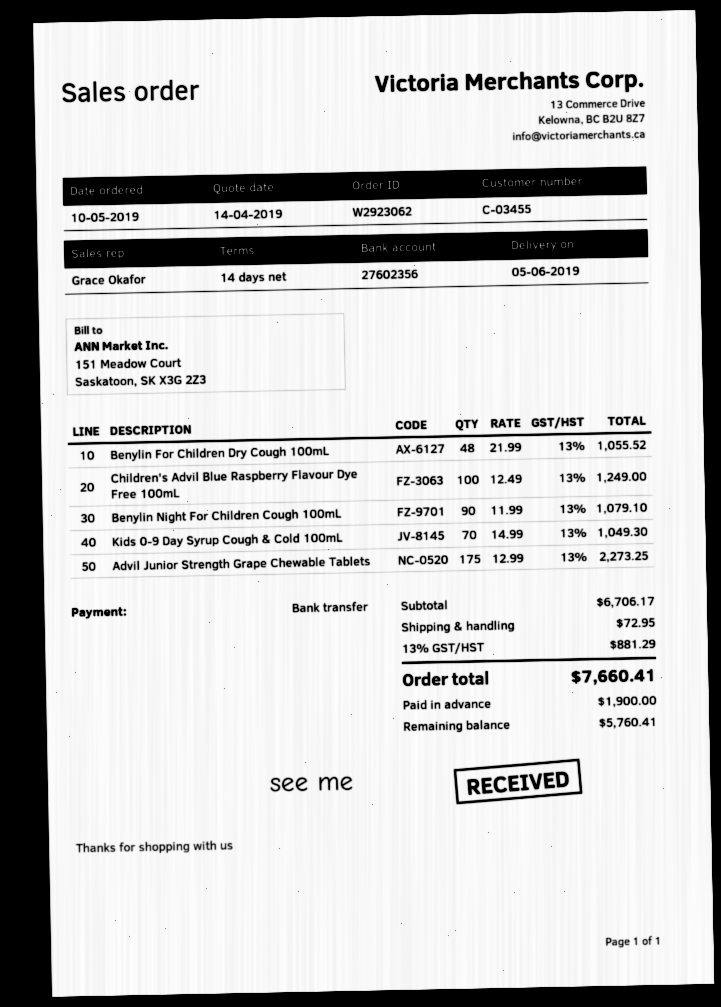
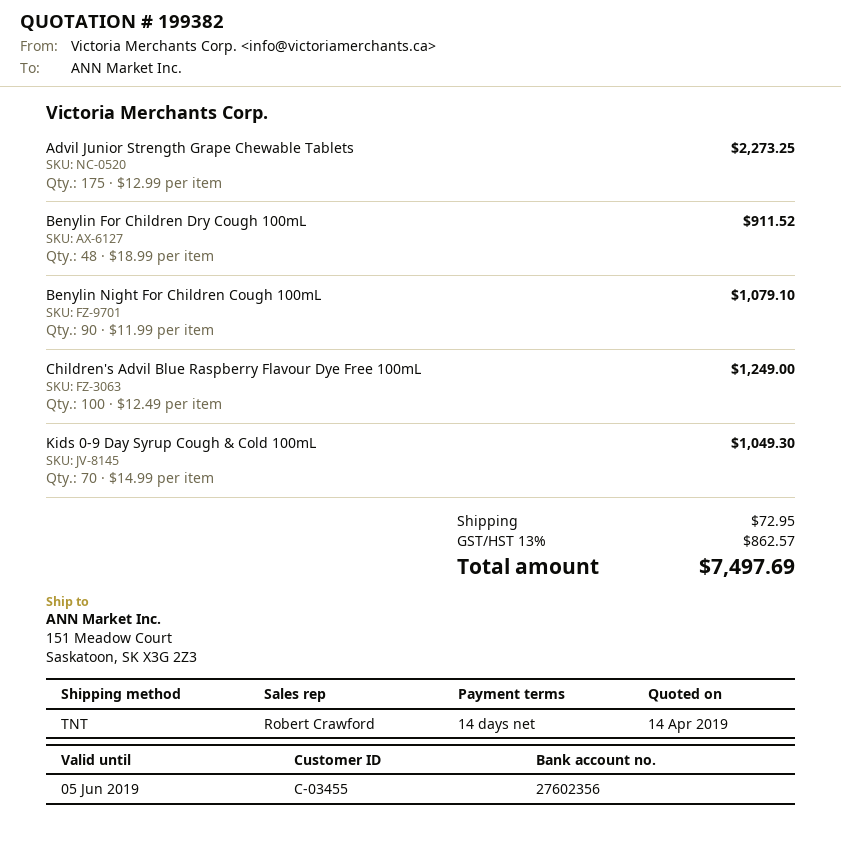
sales rep: Grace Okafor -> Robert Crawford
Benylin For Children Dry Cough 100mL: 48 x 21.99 = 1055.52 -> 48 x 18.99 = 911.52
tax: 13% = 881.29 -> 13% = 862.57
total: 7660.41 -> 7497.69

